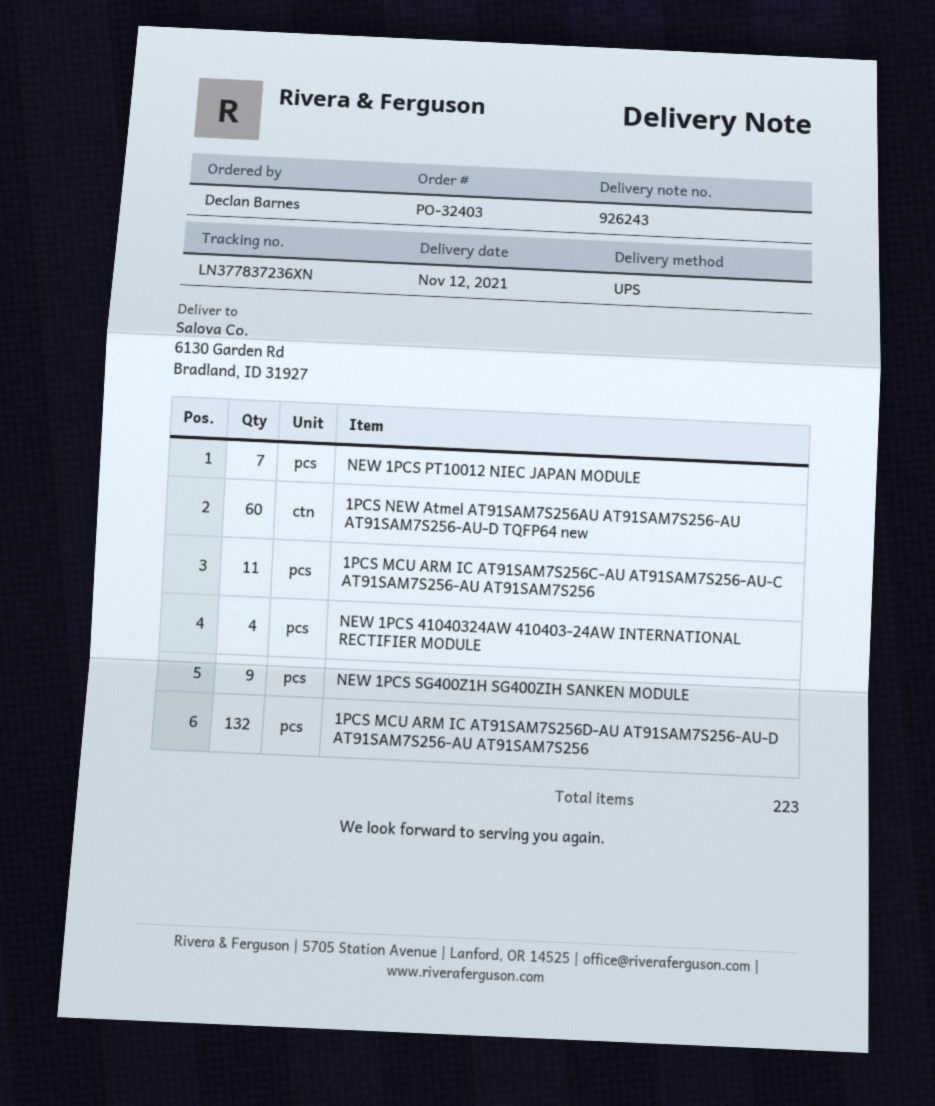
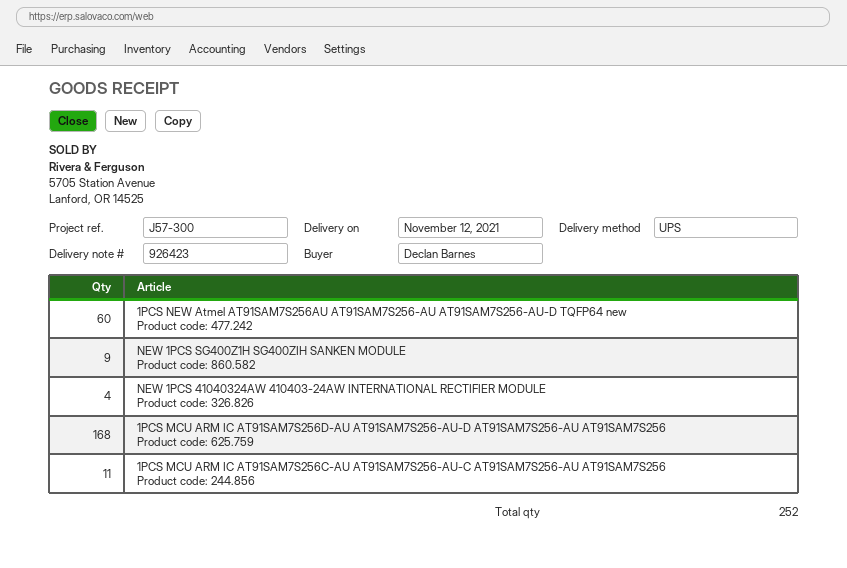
delivery note number: 926243 -> 926423
NEW 1PCS PT10012 NIEC JAPAN MODULE: 7 -> none
1PCS MCU ARM IC AT91SAM7S256D-AU AT91SAM7S256-AU-D AT91SAM7S256-AU AT91SAM7S256: 132 -> 168
total quantity: 223 -> 252

